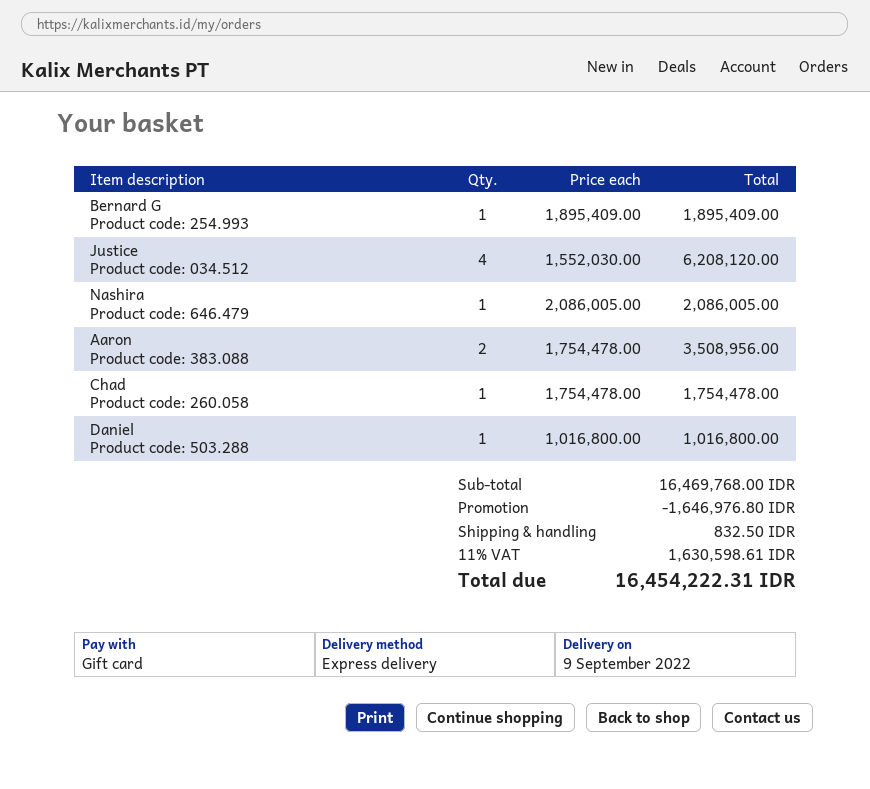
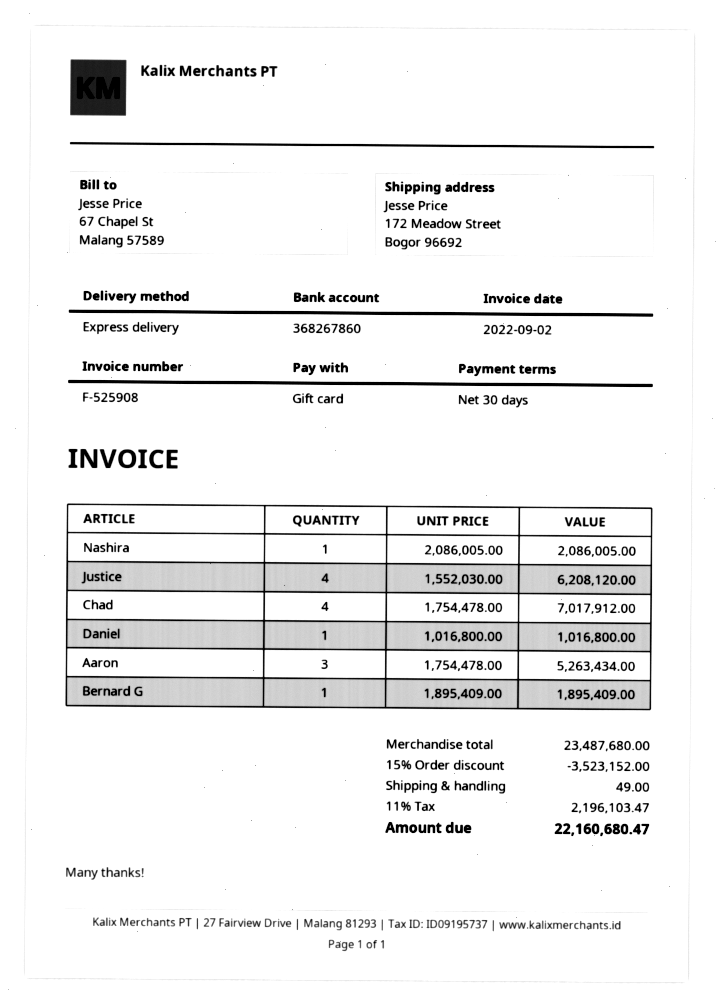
Aaron: 2 x 1754478.00 = 3508956.00 -> 3 x 1754478.00 = 5263434.00
Chad: 1 x 1754478.00 = 1754478.00 -> 4 x 1754478.00 = 7017912.00
subtotal: 16469768.00 -> 23487680.00
discount: 1646976.80 -> 3523152.00
shipping: 832.50 -> 49.00
tax: 11% = 1630598.61 -> 11% = 2196103.47
total: 16454222.31 -> 22160680.47

